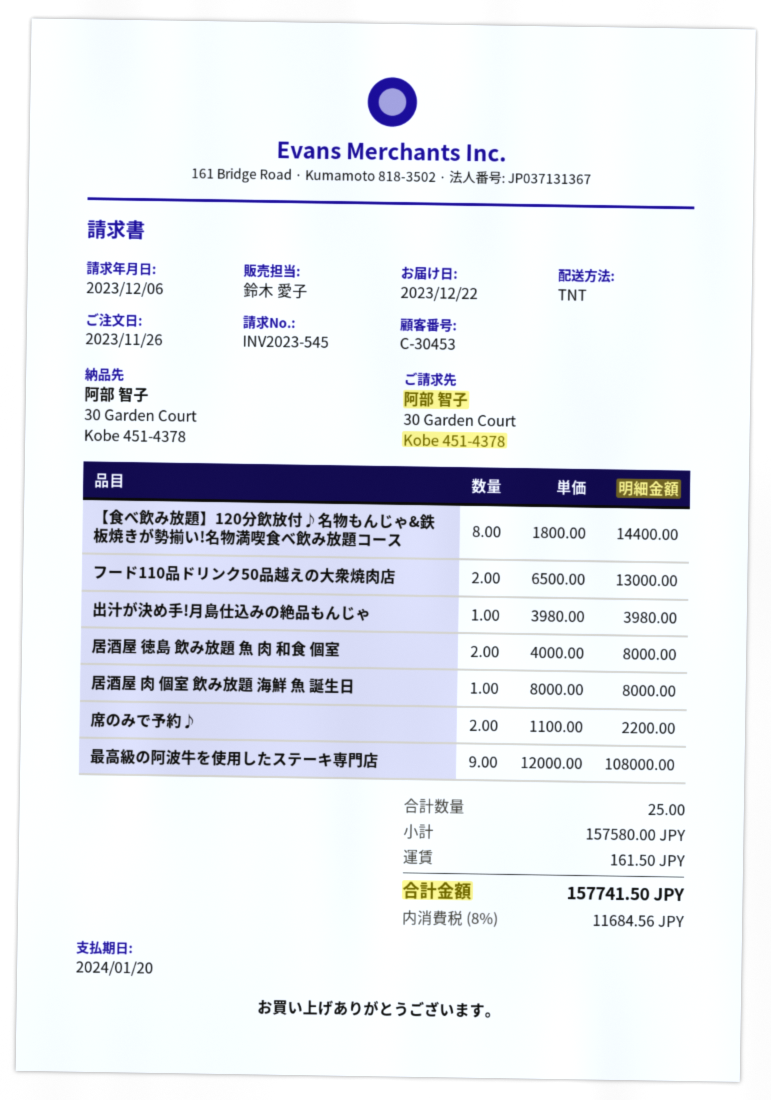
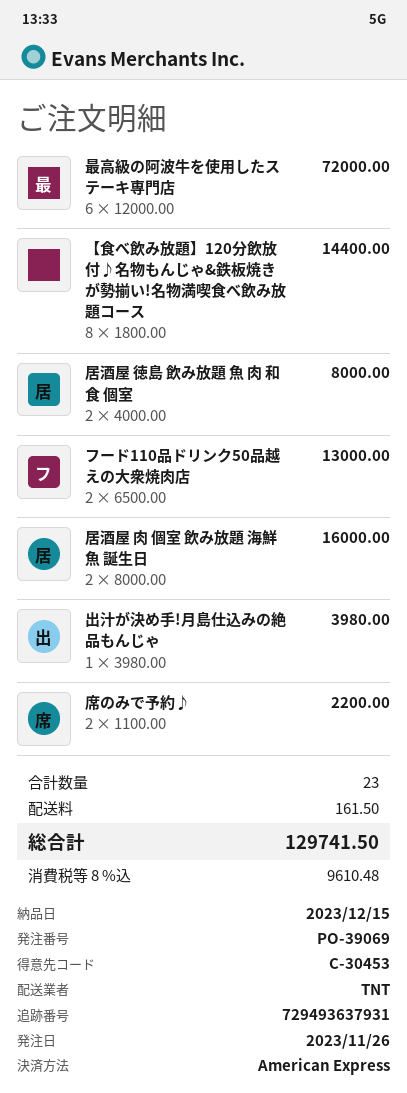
delivery date: 2023-12-22 -> 2023-12-15
居酒屋 肉 個室 飲み放題 海鮮 魚 誕生日: 1 x 8000.00 = 8000.00 -> 2 x 8000.00 = 16000.00
最高級の阿波牛を使用したステーキ専門店: 9 x 12000.00 = 108000.00 -> 6 x 12000.00 = 72000.00
total quantity: 25 -> 23
tax: 8% = 11684.56 -> 8% = 9610.48
total: 157741.50 -> 129741.50

